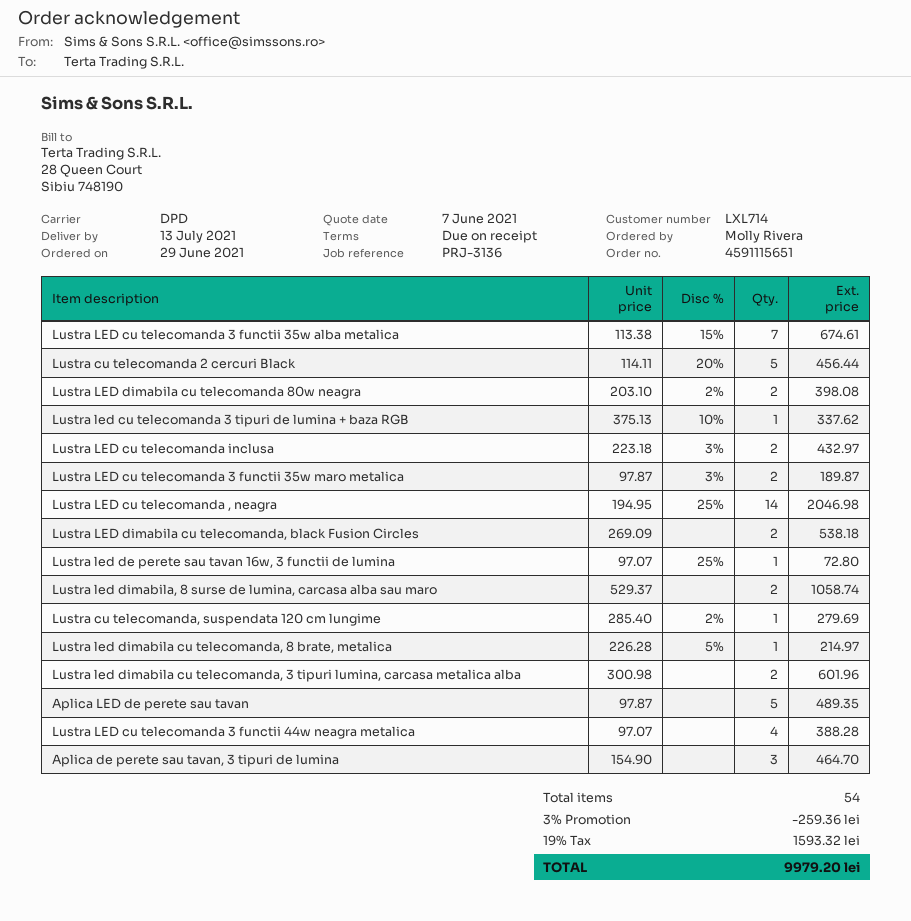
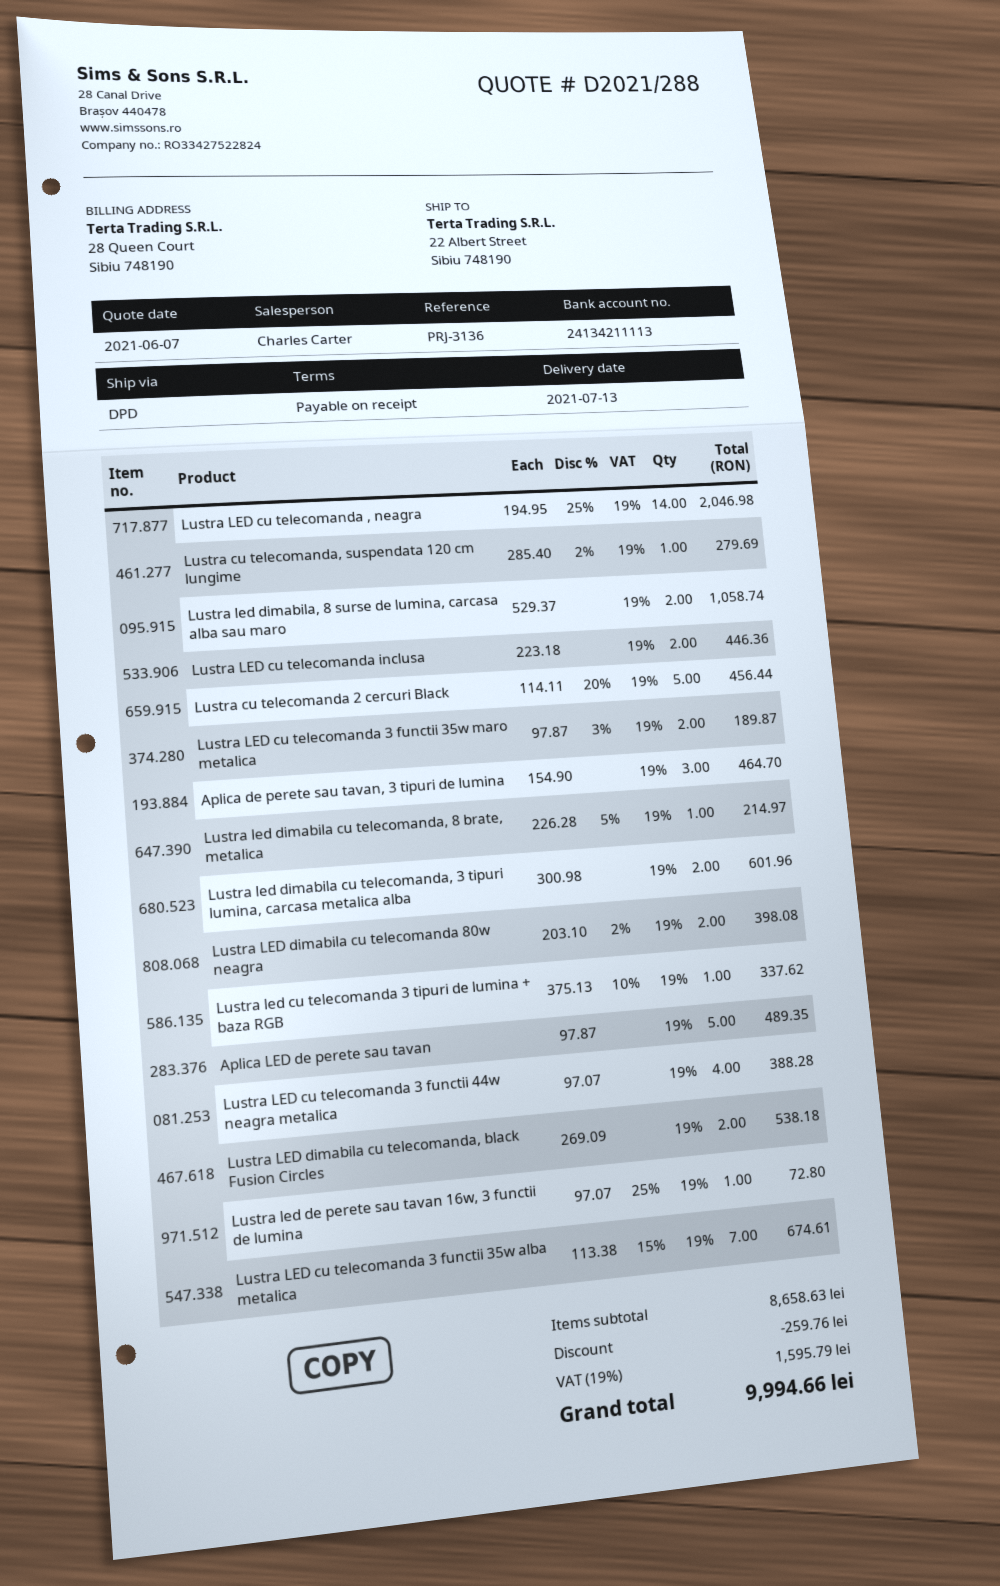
Lustra LED cu telecomanda inclusa: 2 x 223.18 - 3% = 432.97 -> 2 x 223.18 = 446.36
discount: 259.36 -> 259.76
tax: 19% = 1593.32 -> 19% = 1595.79
total: 9979.20 -> 9994.66

